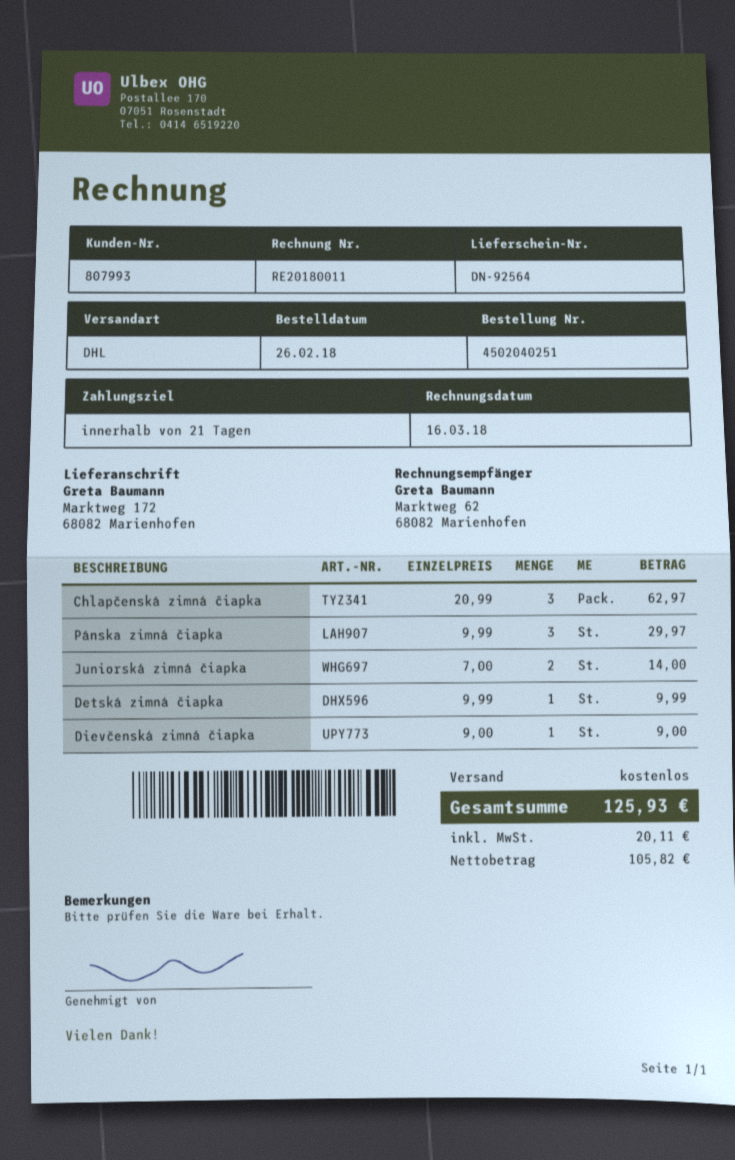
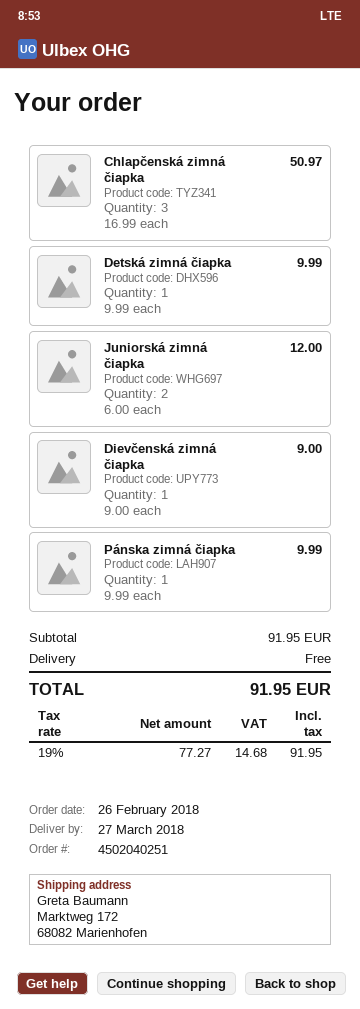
Chlapčenská zimná čiapka: 3 x 20.99 = 62.97 -> 3 x 16.99 = 50.97
Pánska zimná čiapka: 3 x 9.99 = 29.97 -> 1 x 9.99 = 9.99
Juniorská zimná čiapka: 2 x 7.00 = 14.00 -> 2 x 6.00 = 12.00
net: 105.82 -> 77.27
tax: 20.11 -> 14.68
total: 125.93 -> 91.95

